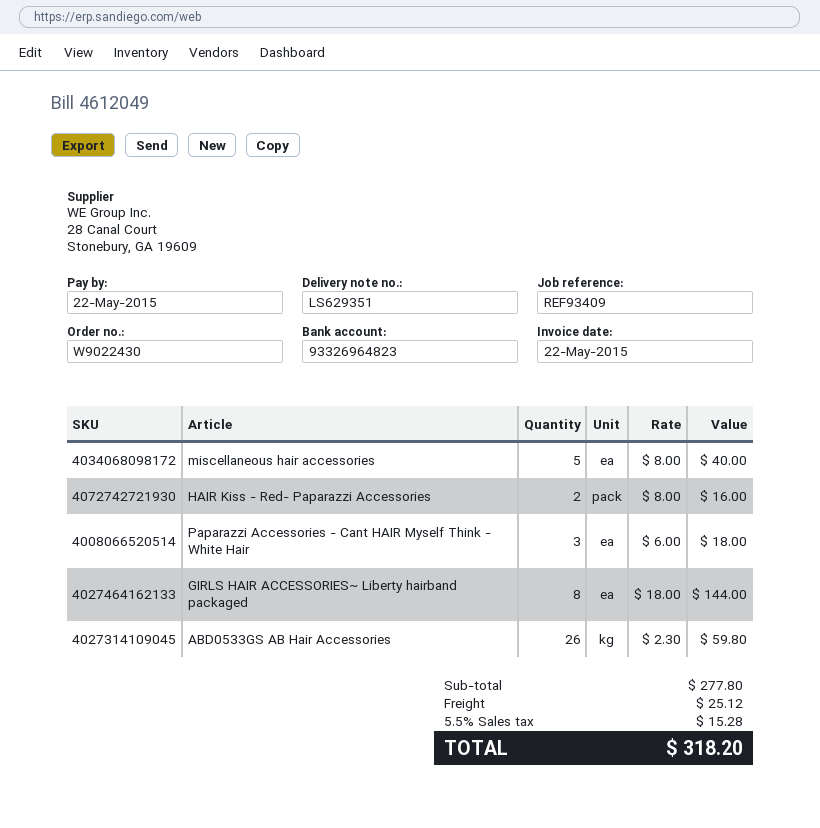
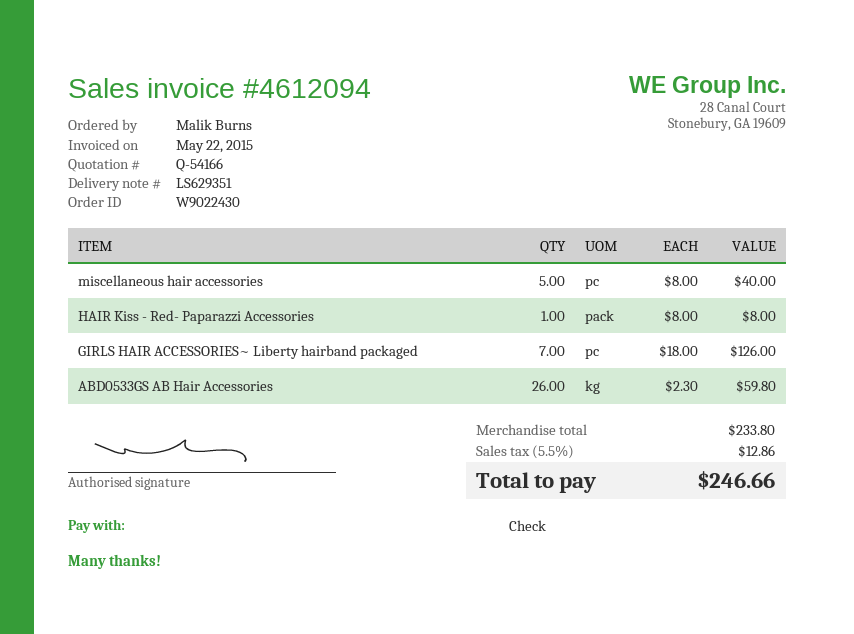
invoice number: 4612049 -> 4612094
HAIR Kiss - Red- Paparazzi Accessories: 2 x 8.00 = 16.00 -> 1 x 8.00 = 8.00
Paparazzi Accessories - Cant HAIR Myself Think - White Hair: 3 x 6.00 = 18.00 -> none
GIRLS HAIR ACCESSORIES~ Liberty hairband packaged: 8 x 18.00 = 144.00 -> 7 x 18.00 = 126.00
subtotal: 277.80 -> 233.80
shipping: 25.12 -> none
tax: 5.5% = 15.28 -> 5.5% = 12.86
total: 318.20 -> 246.66

